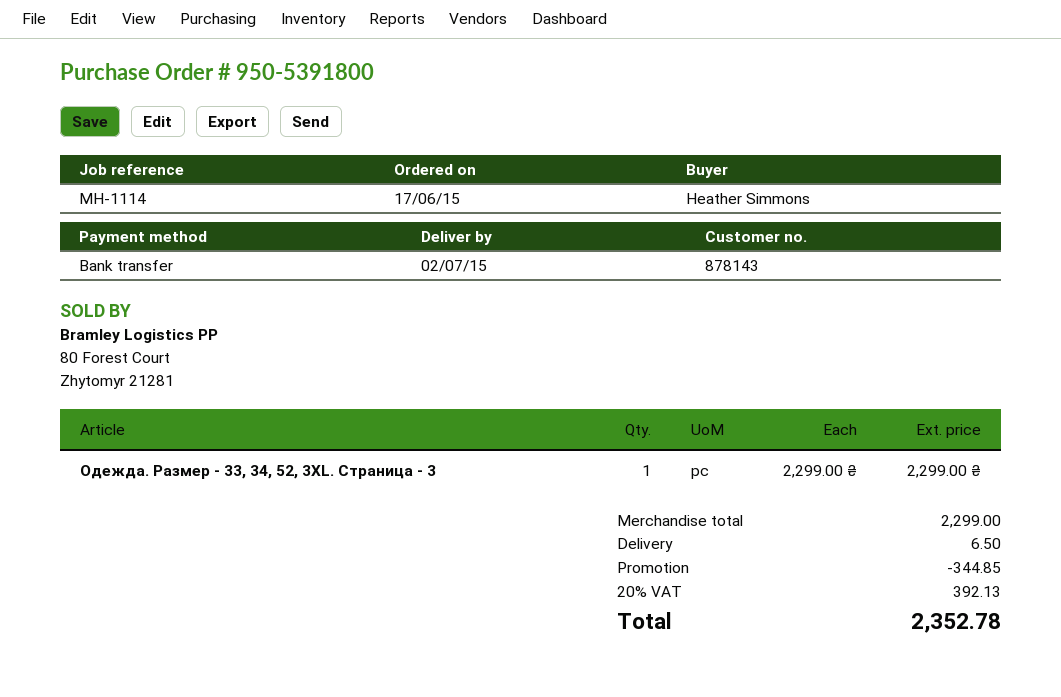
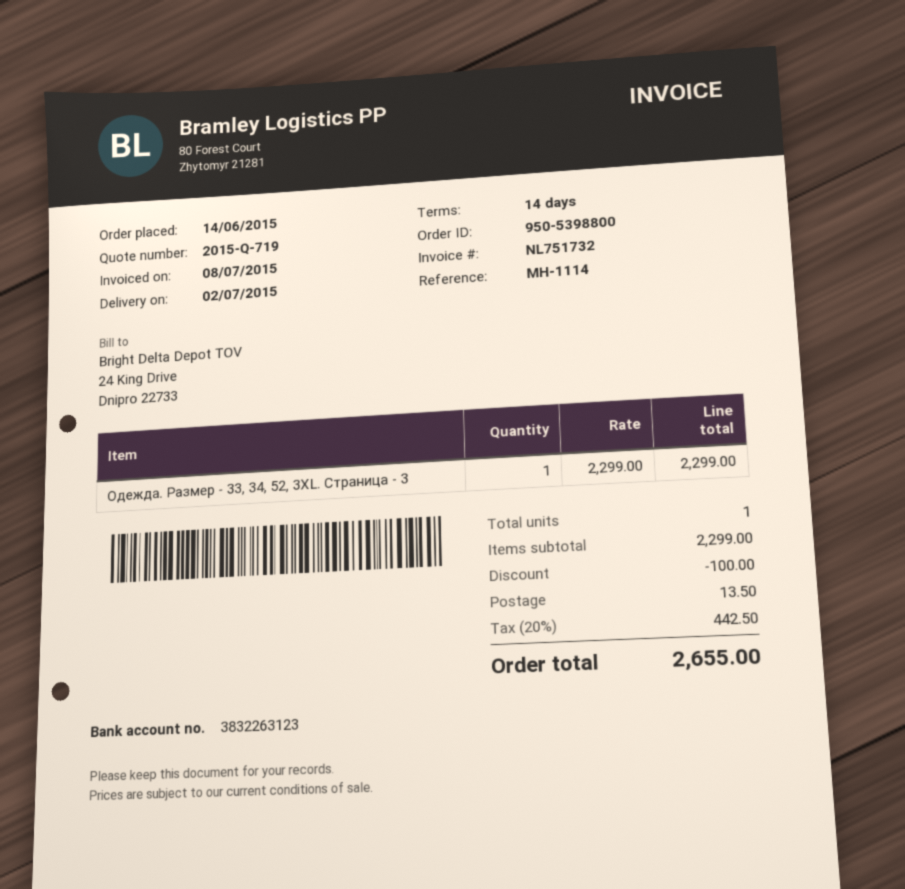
order number: 950-5391800 -> 950-5398800
order date: 2015-06-17 -> 2015-06-14
discount: 344.85 -> 100.00
shipping: 6.50 -> 13.50
tax: 20% = 392.13 -> 20% = 442.50
total: 2352.78 -> 2655.00

